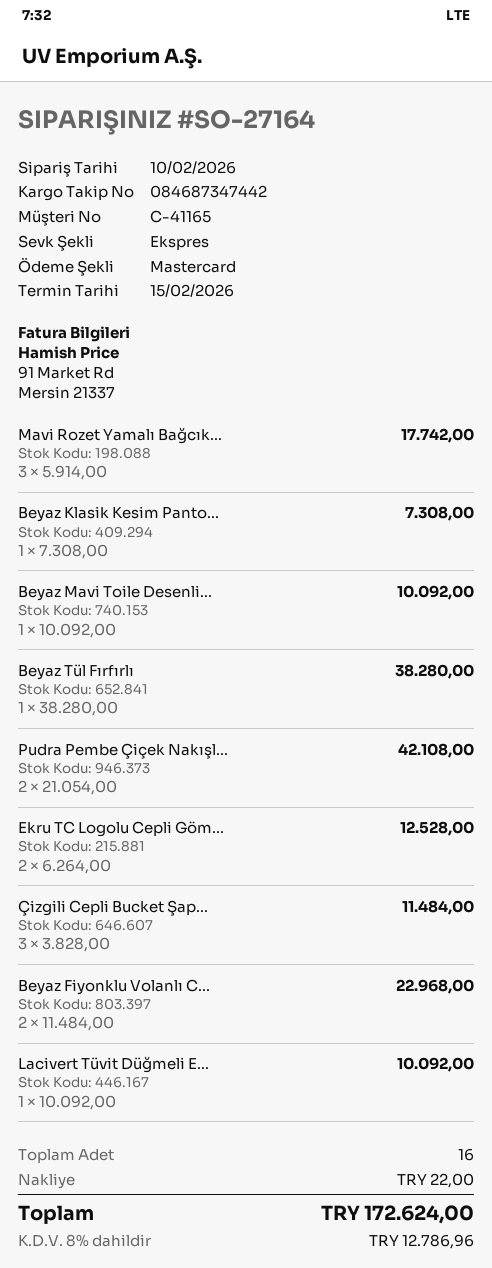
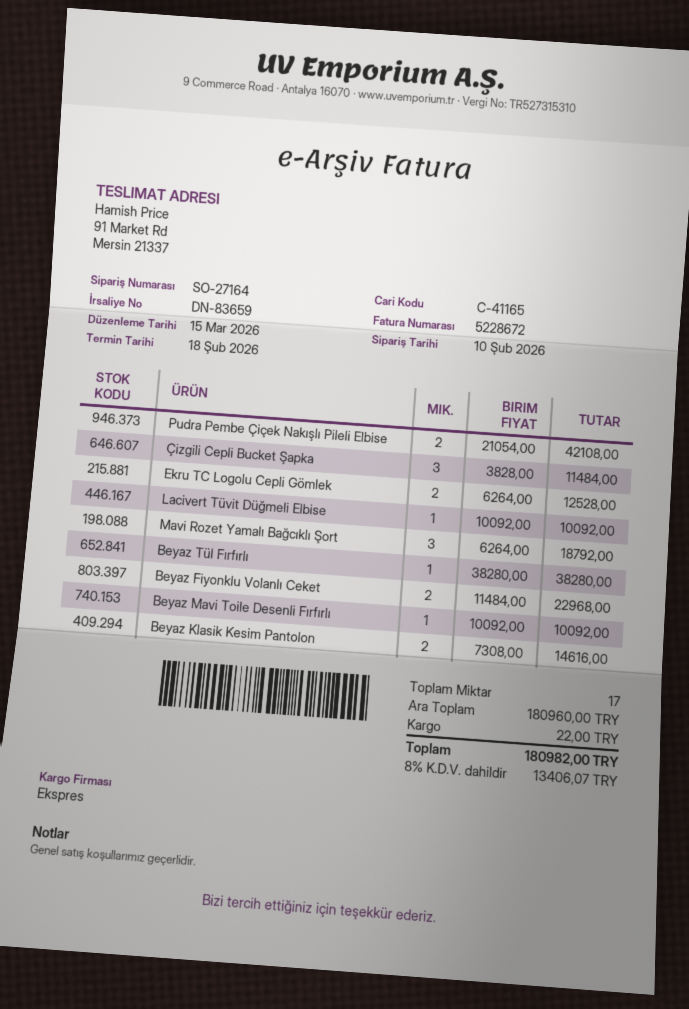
delivery date: 2026-02-15 -> 2026-02-18
Mavi Rozet Yamalı Bağcık...: 3 x 5914.00 = 17742.00 -> 3 x 6264.00 = 18792.00
Beyaz Klasik Kesim Panto...: 1 x 7308.00 = 7308.00 -> 2 x 7308.00 = 14616.00
total quantity: 16 -> 17
tax: 8% = 12786.96 -> 8% = 13406.07
total: 172624.00 -> 180982.00

